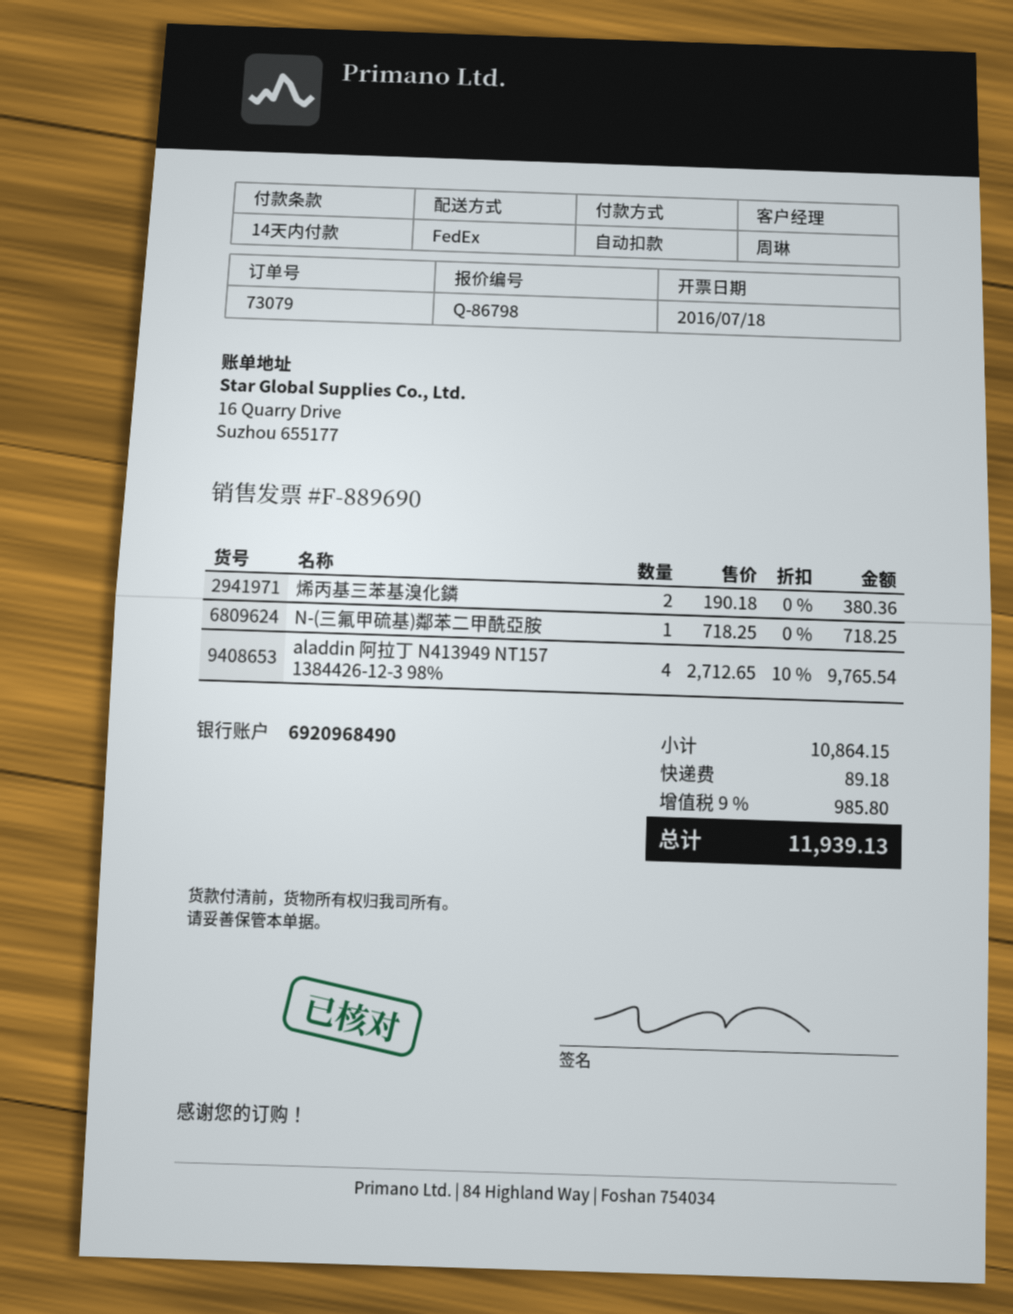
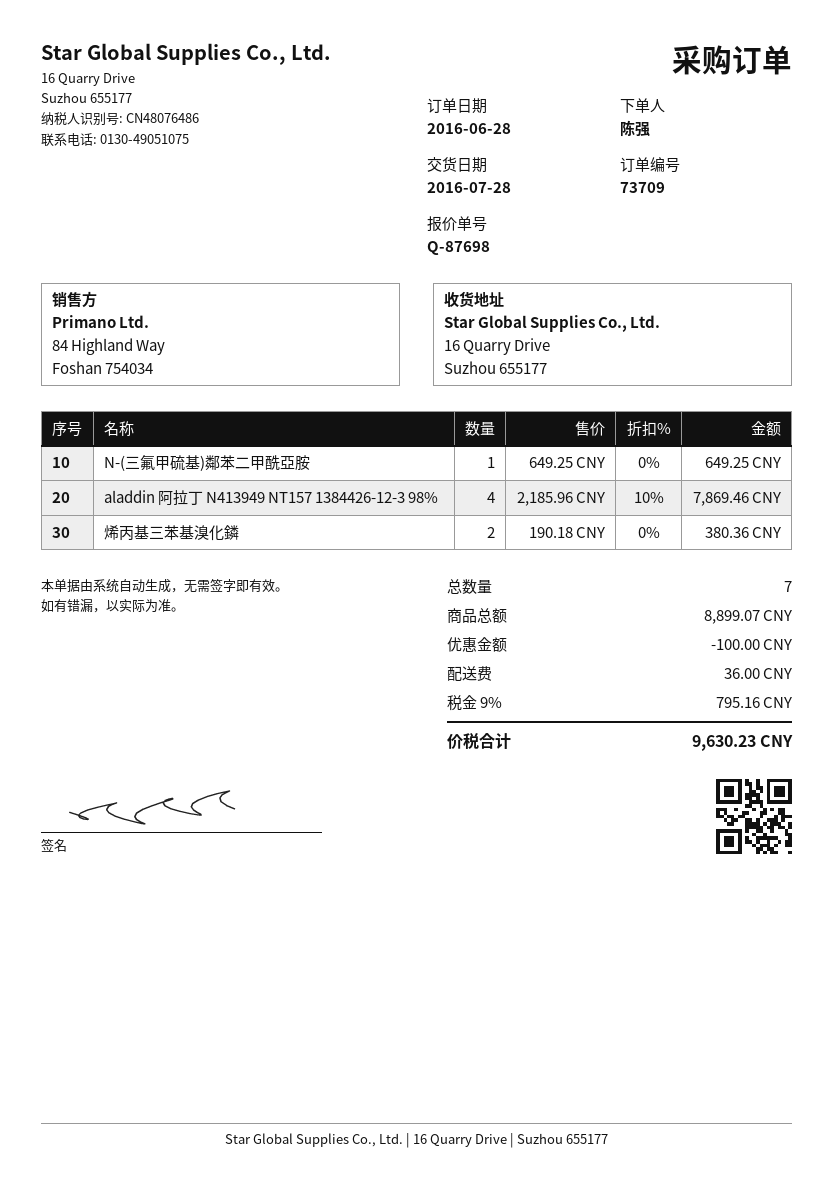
quote number: Q-86798 -> Q-87698
order number: 73079 -> 73709
N-(三氟甲硫基)鄰苯二甲酰亞胺: 1 x 718.25 = 718.25 -> 1 x 649.25 = 649.25
aladdin 阿拉丁 N413949 NT157 1384426-12-3 98%: 4 x 2712.65 - 10% = 9765.54 -> 4 x 2185.96 - 10% = 7869.46
subtotal: 10864.15 -> 8899.07
discount: none -> 100.00
shipping: 89.18 -> 36.00
tax: 9% = 985.80 -> 9% = 795.16
total: 11939.13 -> 9630.23

